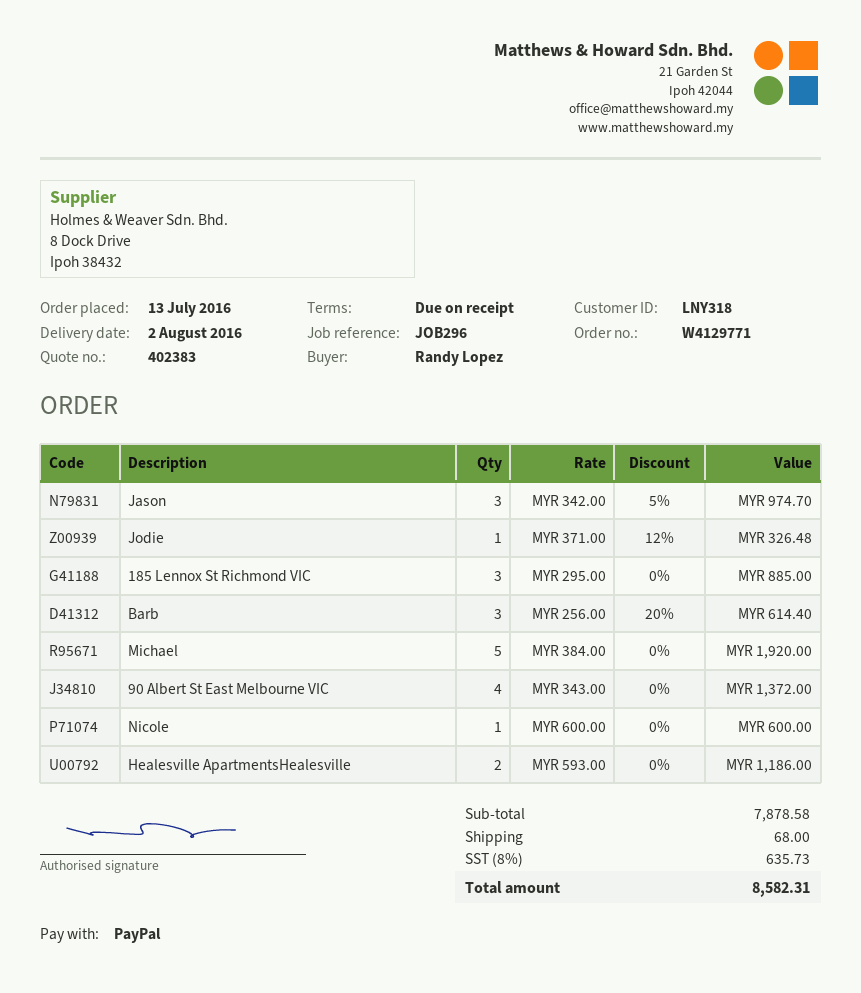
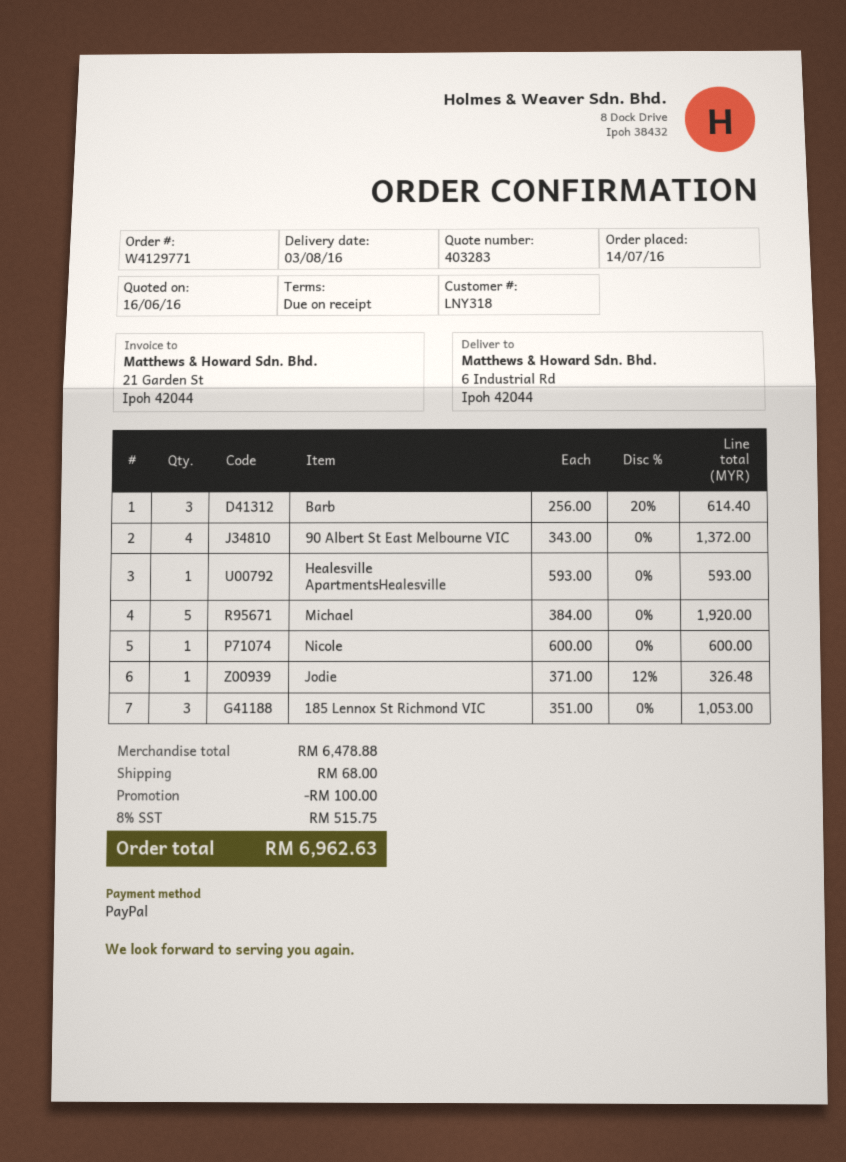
quote number: 402383 -> 403283
order date: 2016-07-13 -> 2016-07-14
delivery date: 2016-08-02 -> 2016-08-03
Jason: 3 x 342.00 - 5% = 974.70 -> none
185 Lennox St Richmond VIC: 3 x 295.00 = 885.00 -> 3 x 351.00 = 1053.00
Healesville ApartmentsHealesville: 2 x 593.00 = 1186.00 -> 1 x 593.00 = 593.00
subtotal: 7878.58 -> 6478.88
discount: none -> 100.00
tax: 8% = 635.73 -> 8% = 515.75
total: 8582.31 -> 6962.63

